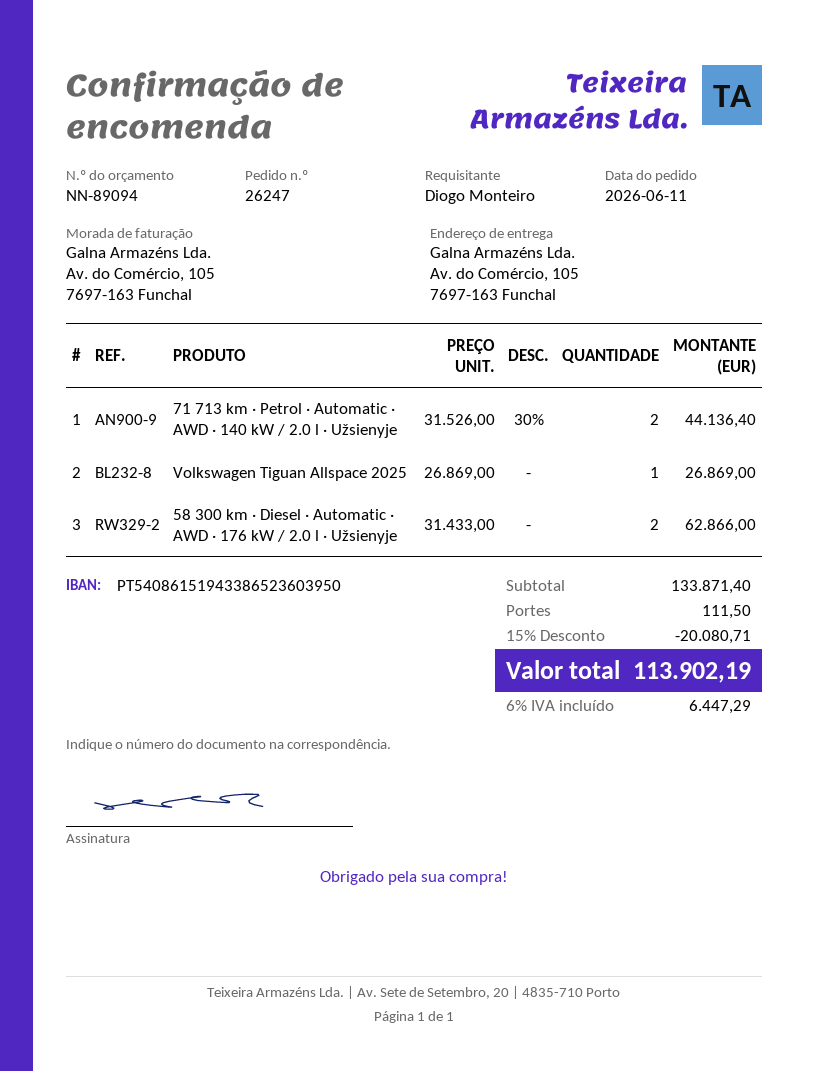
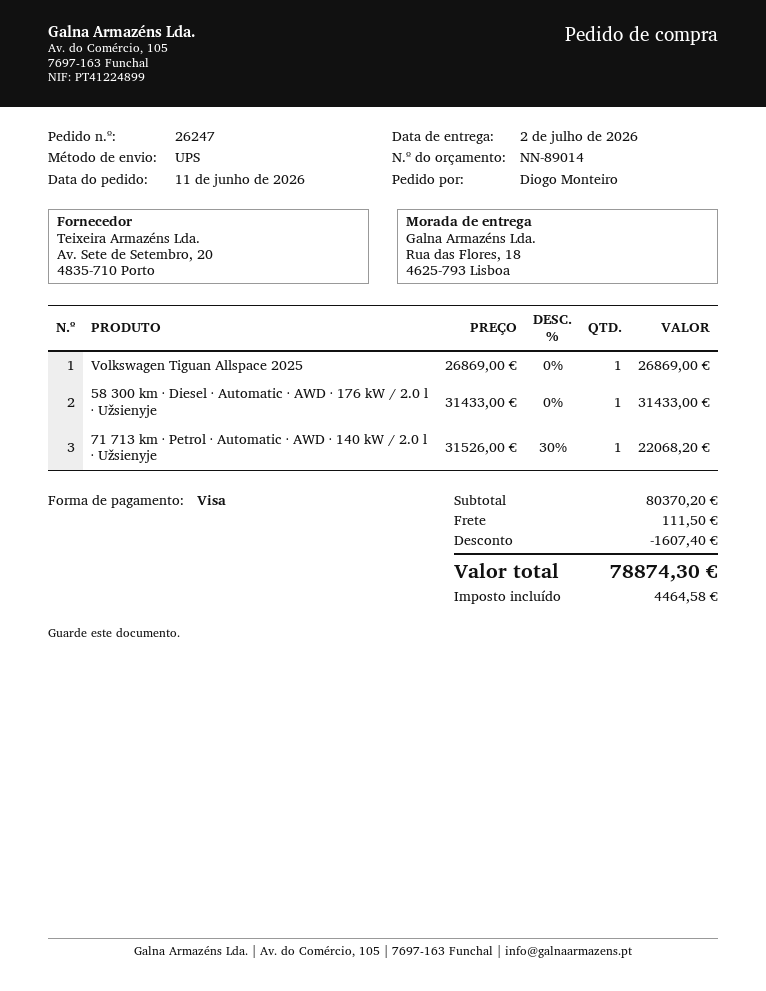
quote number: NN-89094 -> NN-89014
ship to: Av. do Comércio, 105, 7697-163 Funchal -> Rua das Flores, 18, 4625-793 Lisboa
71 713 km · Petrol · Automatic · AWD · 140 kW / 2.0 l · Užsienyje: 2 x 31526.00 - 30% = 44136.40 -> 1 x 31526.00 - 30% = 22068.20
58 300 km · Diesel · Automatic · AWD · 176 kW / 2.0 l · Užsienyje: 2 x 31433.00 = 62866.00 -> 1 x 31433.00 = 31433.00
subtotal: 133871.40 -> 80370.20
discount: 20080.71 -> 1607.40
tax: 6447.29 -> 4464.58
total: 113902.19 -> 78874.30

